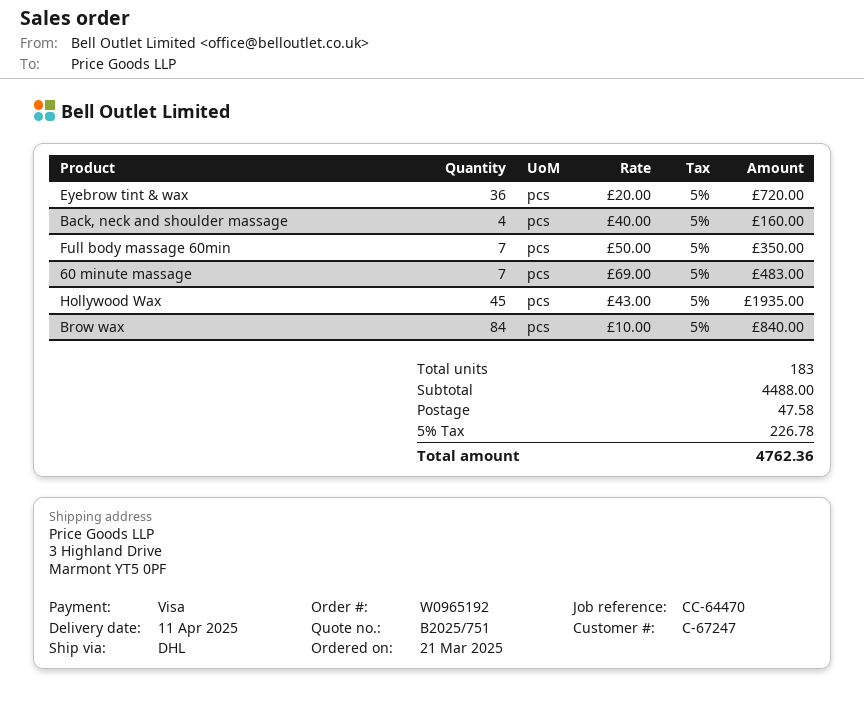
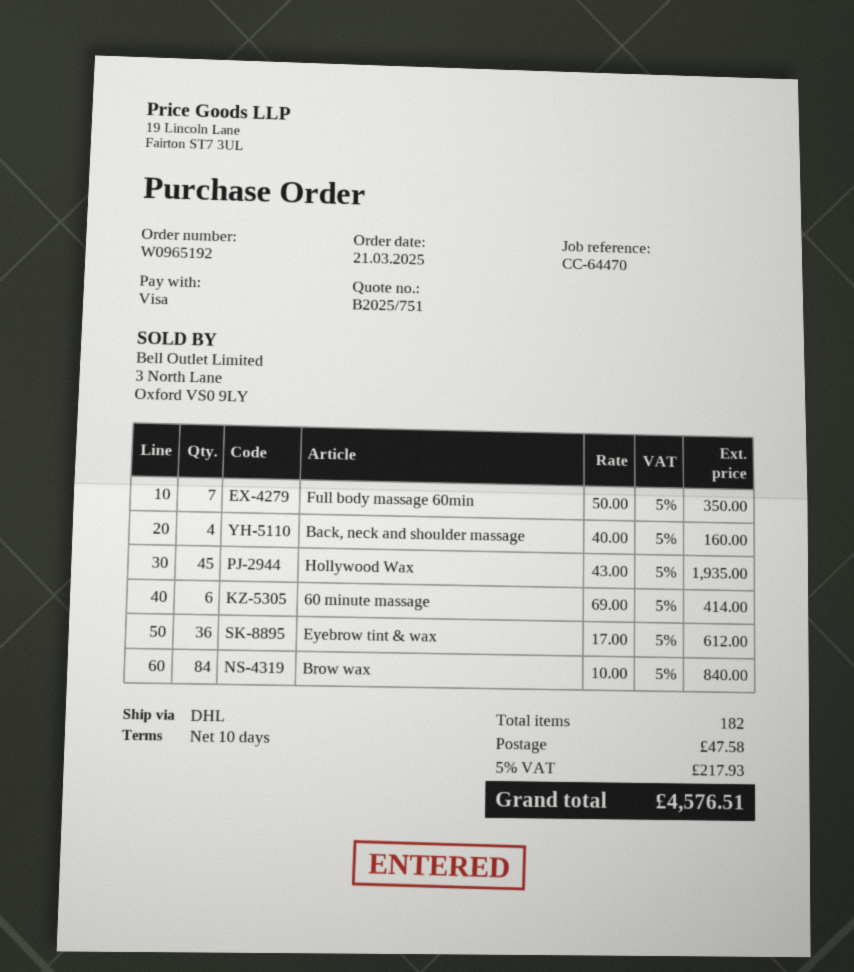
Eyebrow tint & wax: 36 x 20.00 = 720.00 -> 36 x 17.00 = 612.00
60 minute massage: 7 x 69.00 = 483.00 -> 6 x 69.00 = 414.00
total quantity: 183 -> 182
tax: 5% = 226.78 -> 5% = 217.93
total: 4762.36 -> 4576.51

